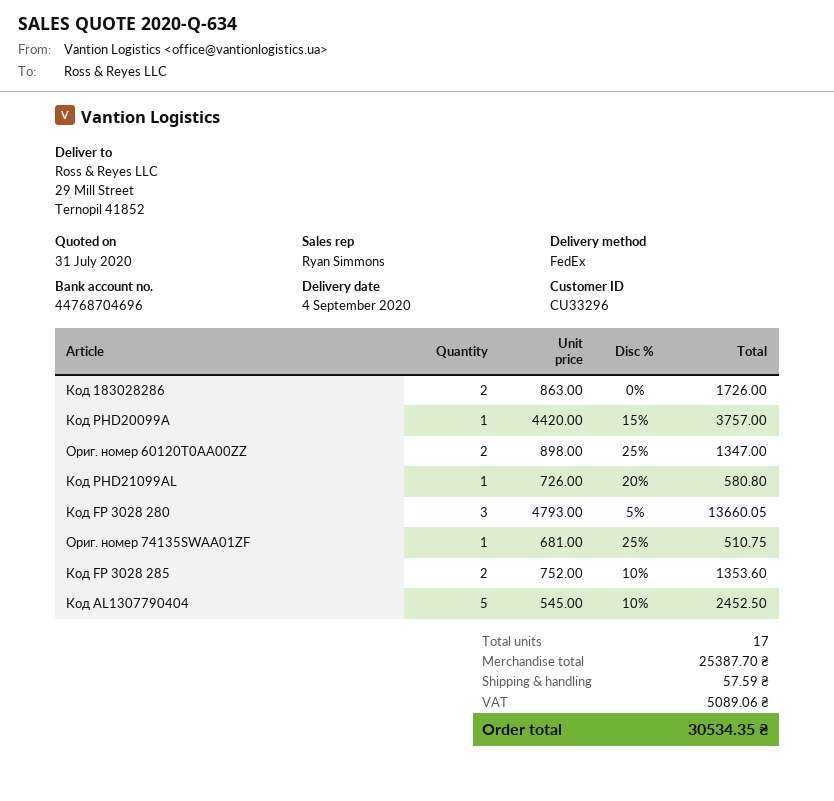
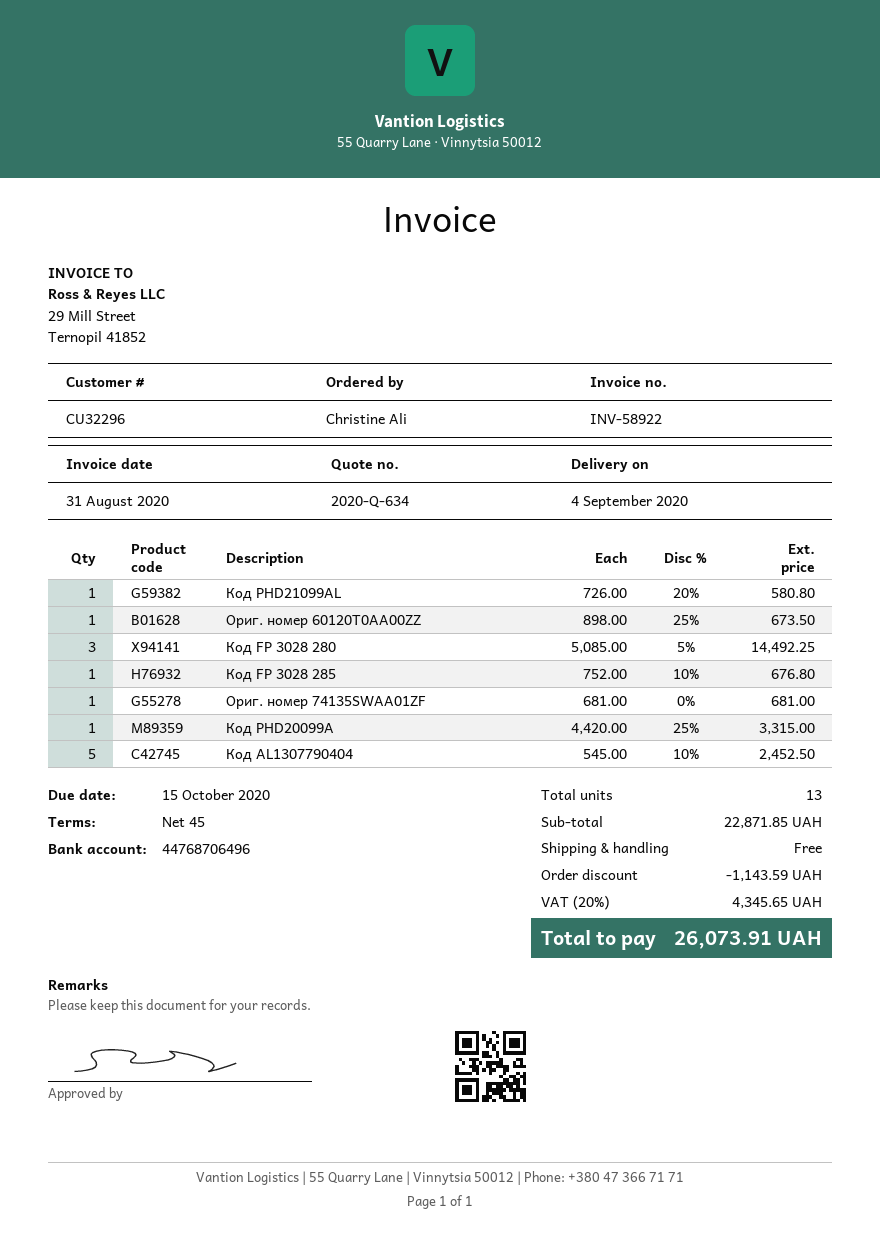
customer number: CU33296 -> CU32296
bank account: 44768704696 -> 44768706496
Код 183028286: 2 x 863.00 = 1726.00 -> none
Код PHD20099A: 1 x 4420.00 - 15% = 3757.00 -> 1 x 4420.00 - 25% = 3315.00
Ориг. номер 60120T0AA00ZZ: 2 x 898.00 - 25% = 1347.00 -> 1 x 898.00 - 25% = 673.50
Код FP 3028 280: 3 x 4793.00 - 5% = 13660.05 -> 3 x 5085.00 - 5% = 14492.25
Ориг. номер 74135SWAA01ZF: 1 x 681.00 - 25% = 510.75 -> 1 x 681.00 = 681.00
Код FP 3028 285: 2 x 752.00 - 10% = 1353.60 -> 1 x 752.00 - 10% = 676.80
total quantity: 17 -> 13
subtotal: 25387.70 -> 22871.85
discount: none -> 1143.59
shipping: 57.59 -> 0.00
tax: 5089.06 -> 4345.65
total: 30534.35 -> 26073.91

